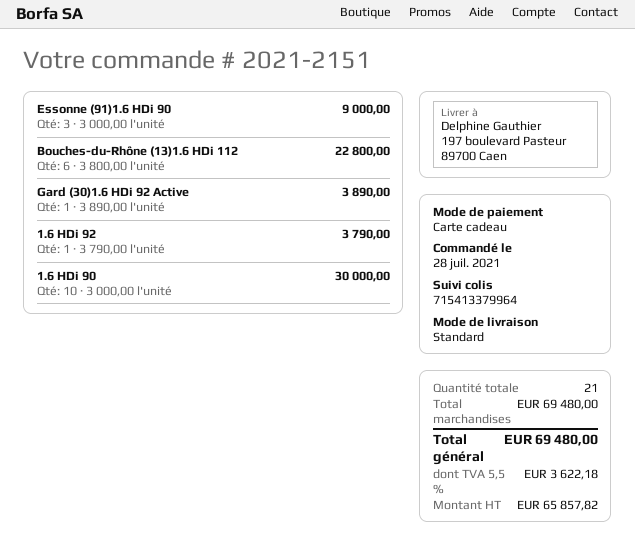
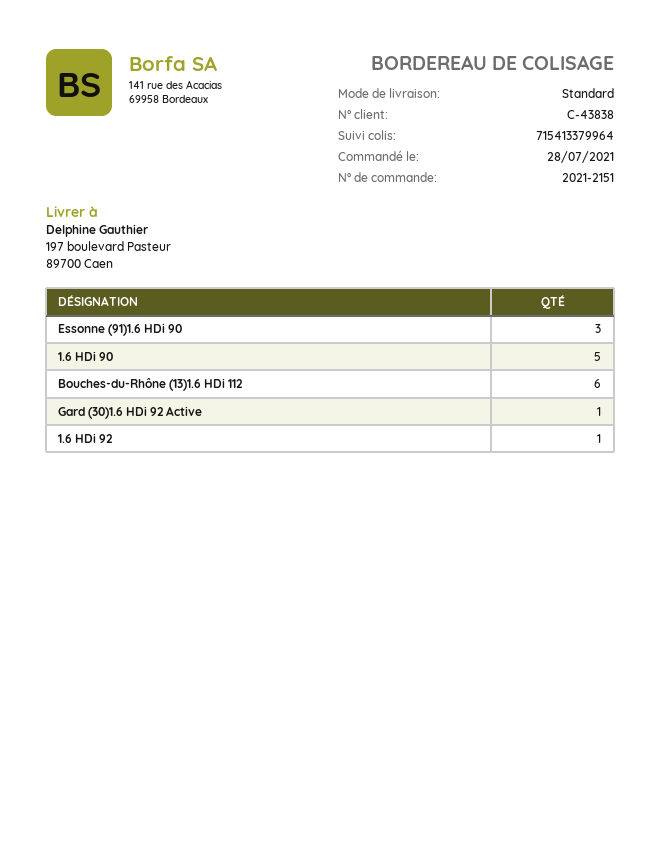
1.6 HDi 90: 10 -> 5

